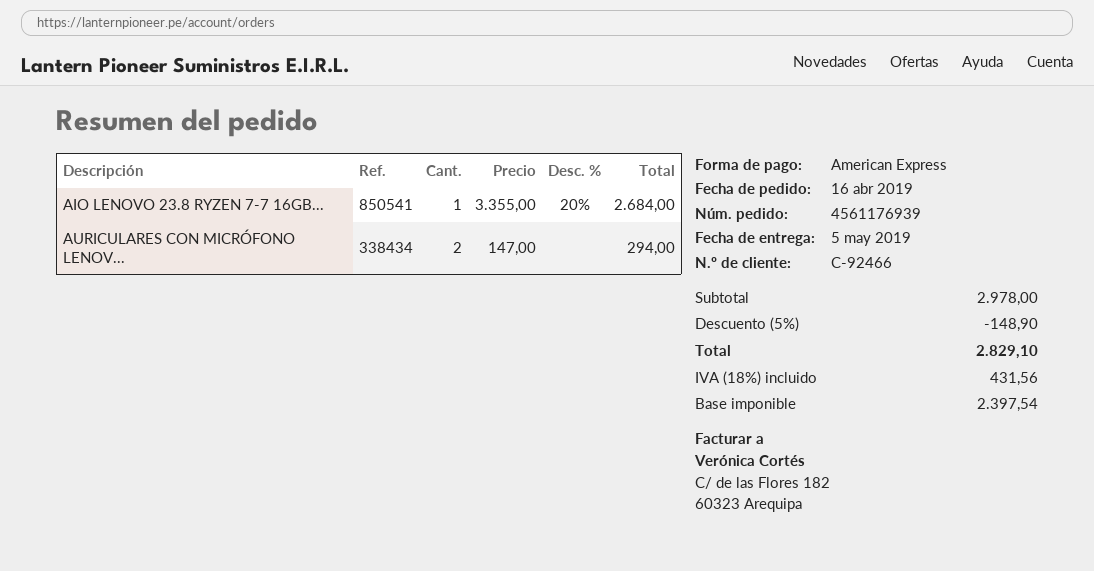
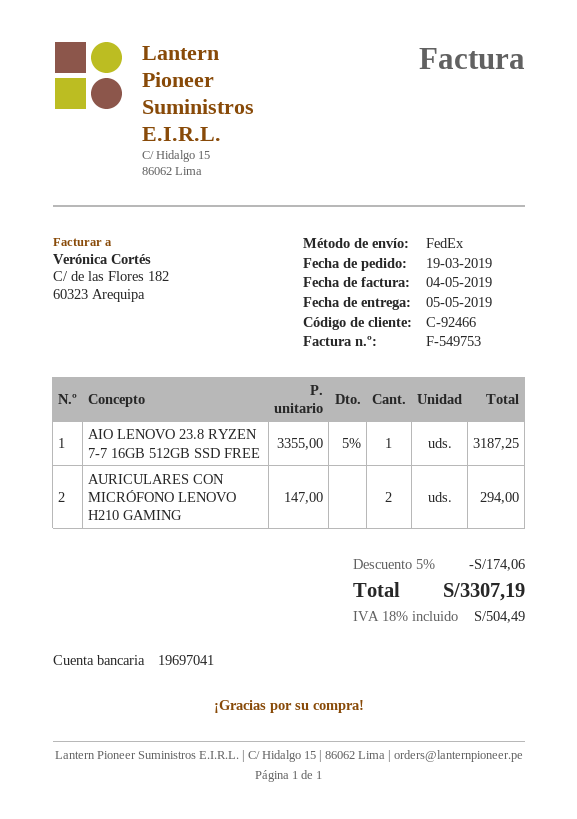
order date: 2019-04-16 -> 2019-03-19
AIO LENOVO 23.8 RYZEN 7-7 16GB...: 1 x 3355.00 - 20% = 2684.00 -> 1 x 3355.00 - 5% = 3187.25
discount: 5% = 148.90 -> 5% = 174.06
tax: 18% = 431.56 -> 18% = 504.49
total: 2829.10 -> 3307.19

